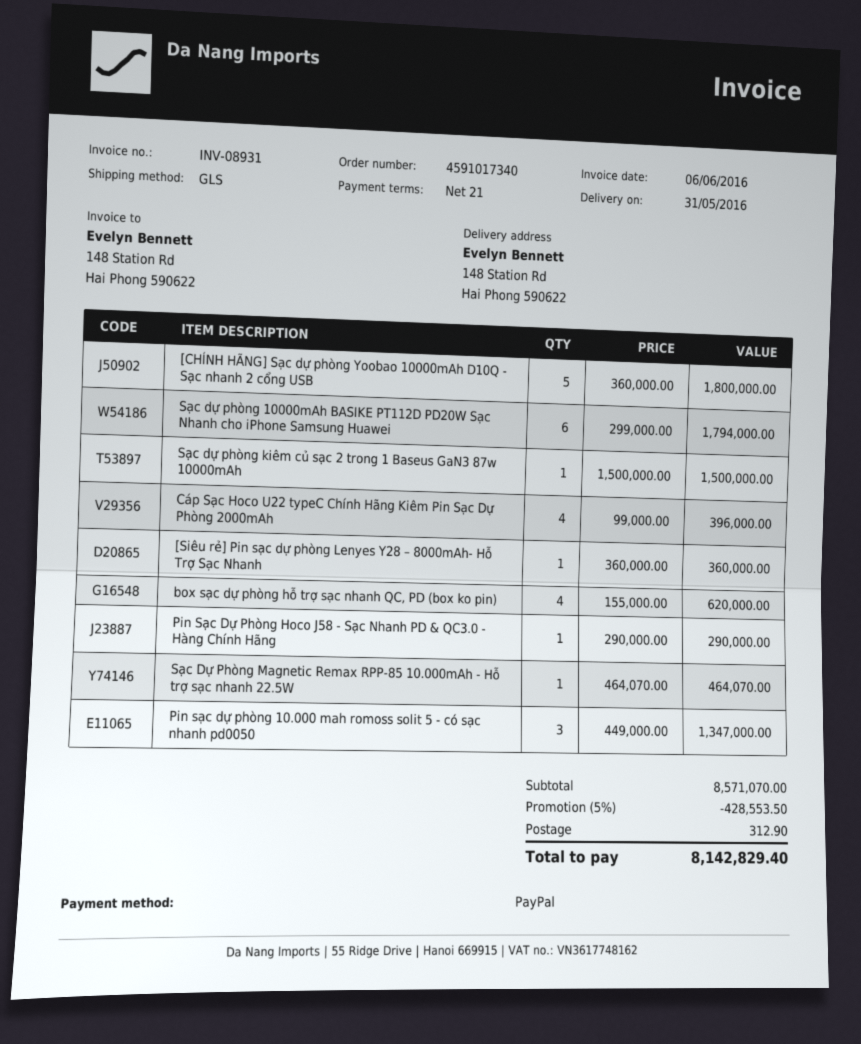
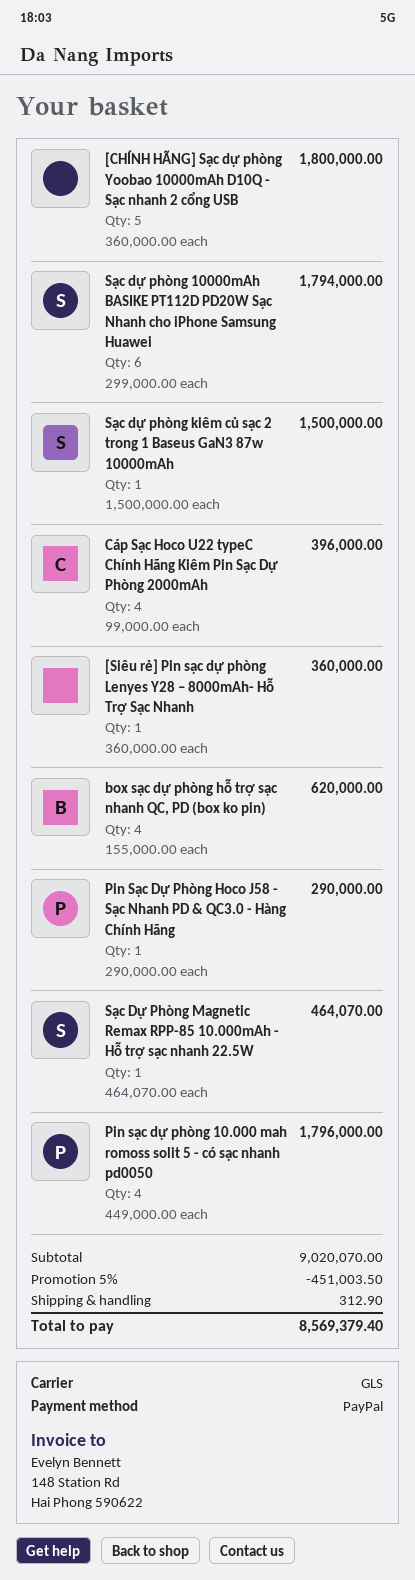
Pin sạc dự phòng 10.000 mah romoss solit 5 - có sạc nhanh pd0050: 3 x 449000.00 = 1347000.00 -> 4 x 449000.00 = 1796000.00
subtotal: 8571070.00 -> 9020070.00
discount: 5% = 428553.50 -> 5% = 451003.50
total: 8142829.40 -> 8569379.40

